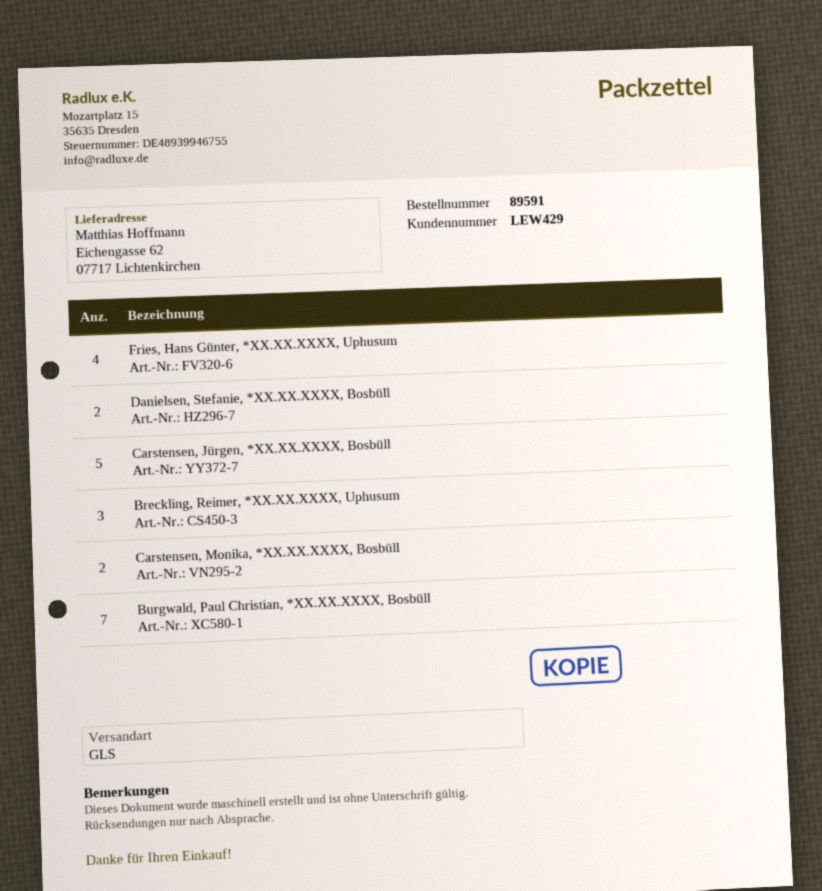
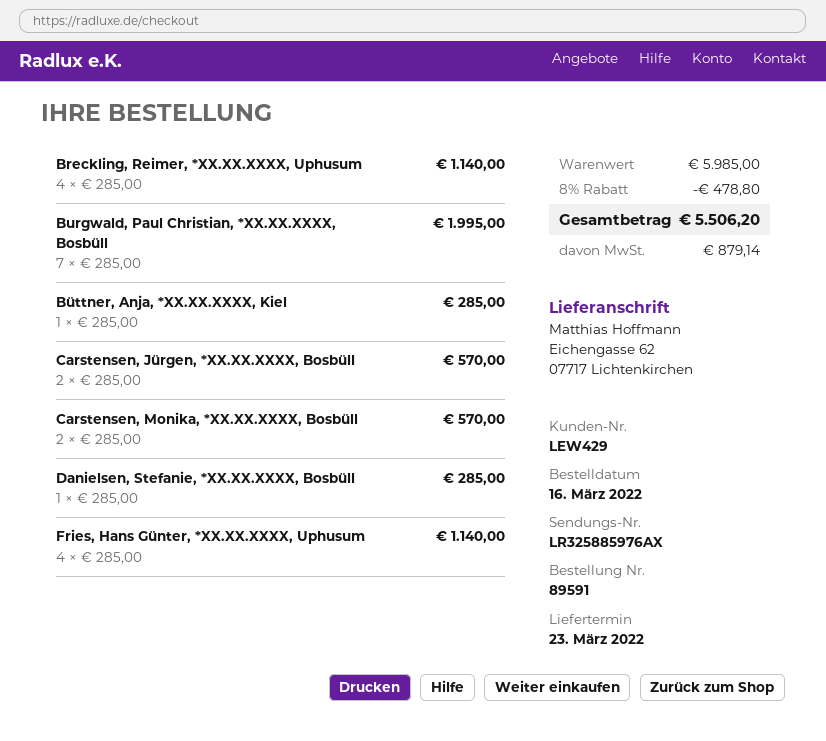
Danielsen, Stefanie, *XX.XX.XXXX, Bosbüll: 2 -> 1
Carstensen, Jürgen, *XX.XX.XXXX, Bosbüll: 5 -> 2
Breckling, Reimer, *XX.XX.XXXX, Uphusum: 3 -> 4
Büttner, Anja, *XX.XX.XXXX, Kiel: none -> 1

